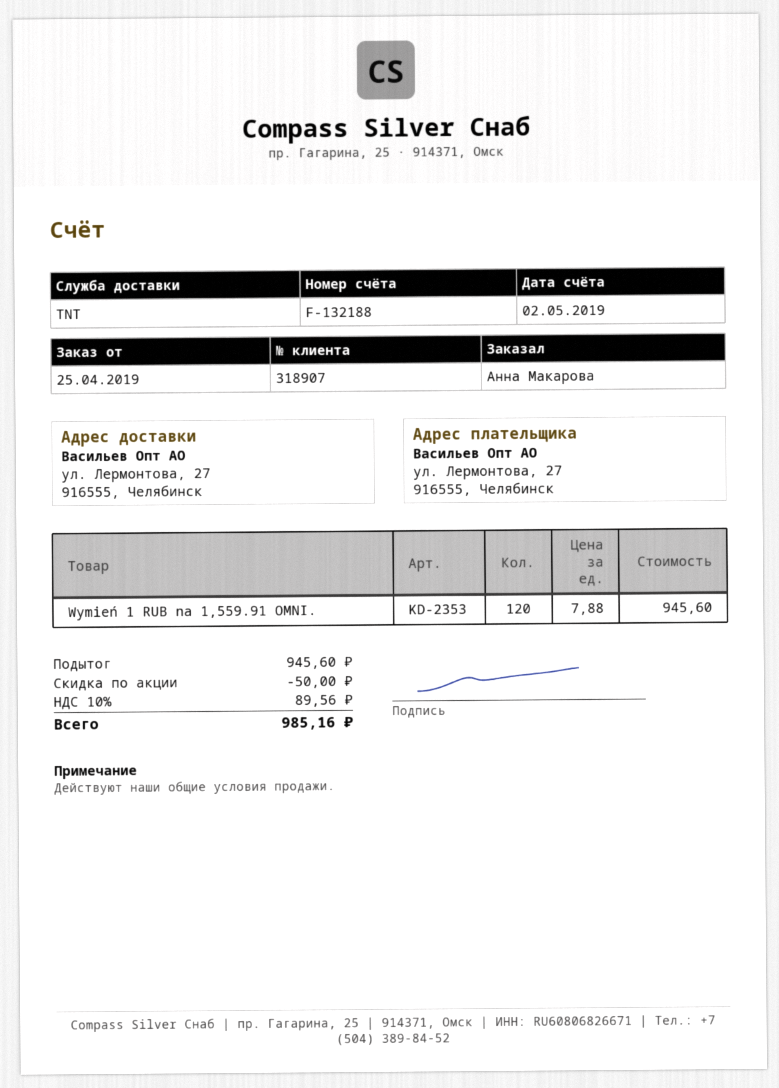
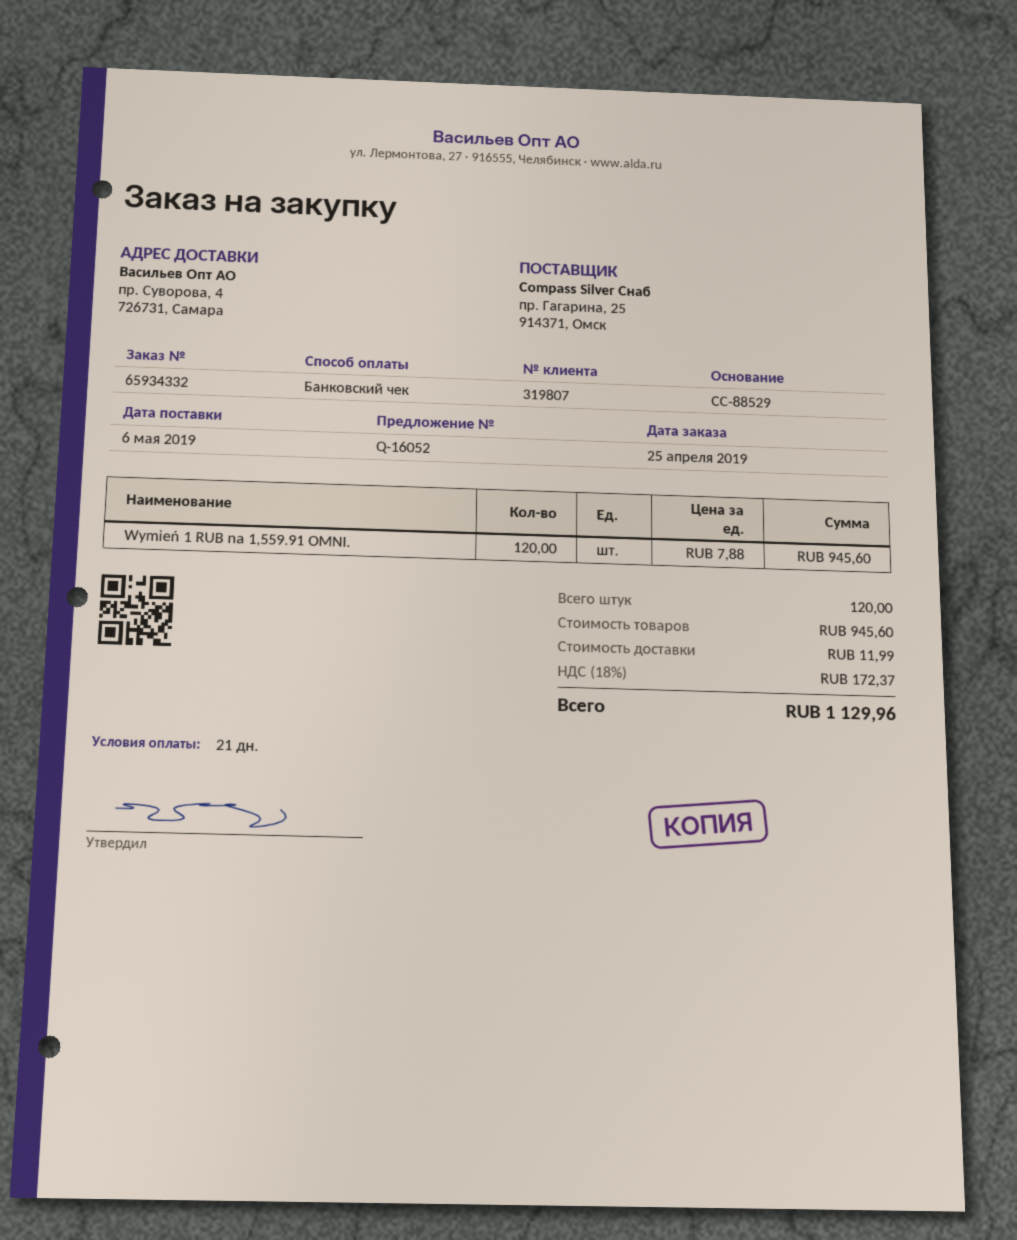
customer number: 318907 -> 319807
ship to: ул. Лермонтова, 27, 916555, Челябинск -> пр. Суворова, 4, 726731, Самара
discount: 50.00 -> none
shipping: none -> 11.99
tax: 10% = 89.56 -> 18% = 172.37
total: 985.16 -> 1129.96

